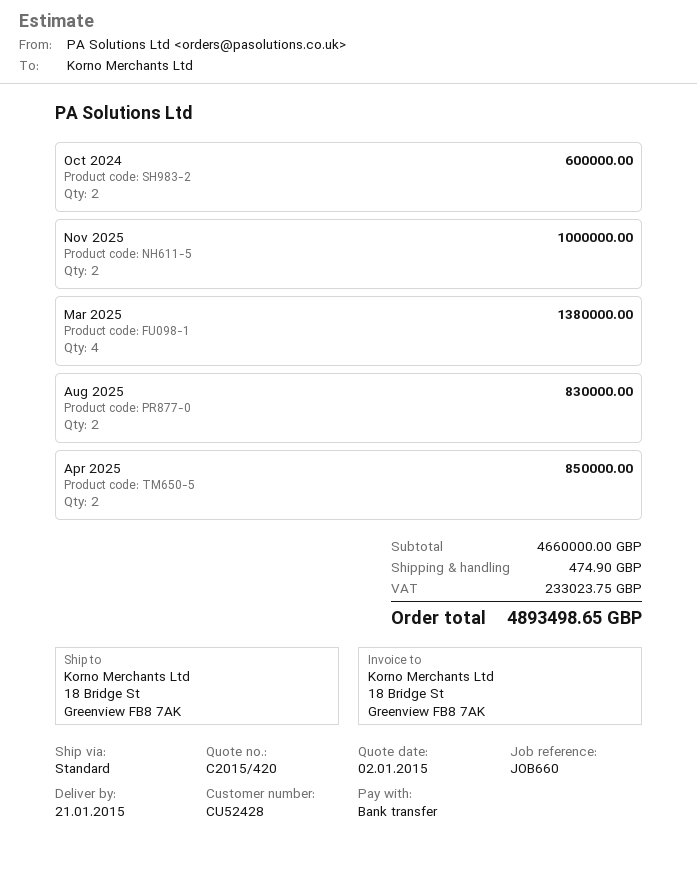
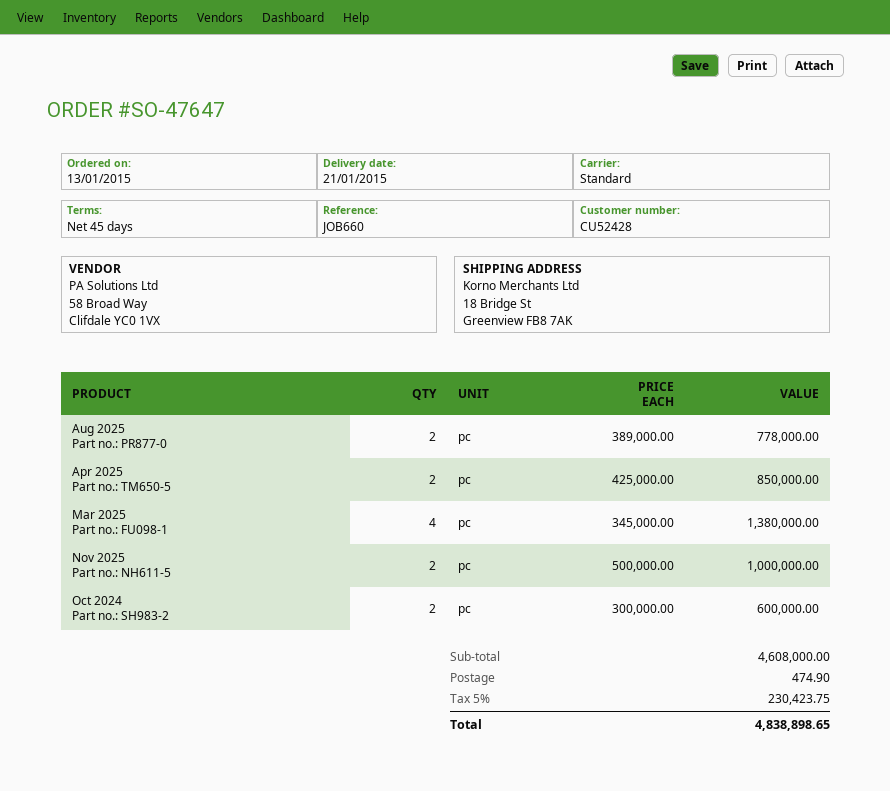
Aug 2025: 2 for 830000.00 -> 2 for 778000.00
subtotal: 4660000.00 -> 4608000.00
tax: 233023.75 -> 230423.75
total: 4893498.65 -> 4838898.65

